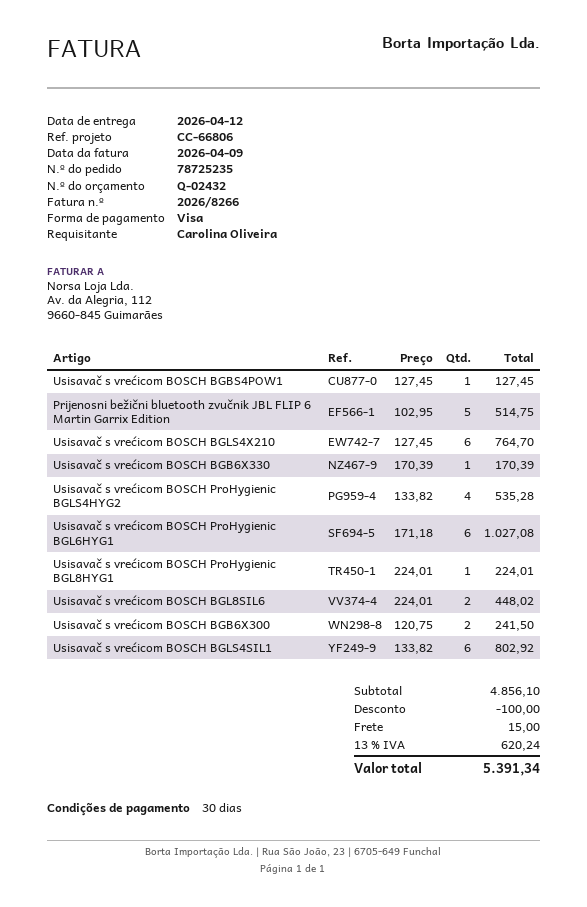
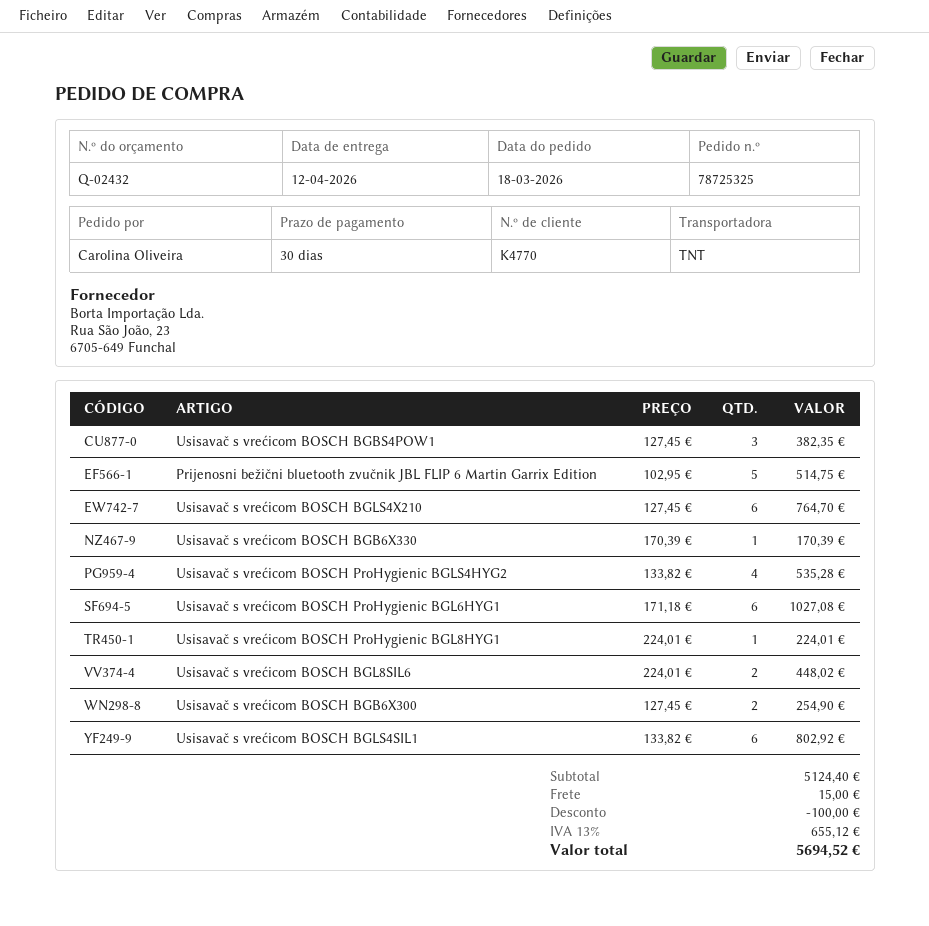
order number: 78725235 -> 78725325
Usisavač s vrećicom BOSCH BGBS4POW1: 1 x 127.45 = 127.45 -> 3 x 127.45 = 382.35
Usisavač s vrećicom BOSCH BGB6X300: 2 x 120.75 = 241.50 -> 2 x 127.45 = 254.90
subtotal: 4856.10 -> 5124.40
tax: 13% = 620.24 -> 13% = 655.12
total: 5391.34 -> 5694.52

